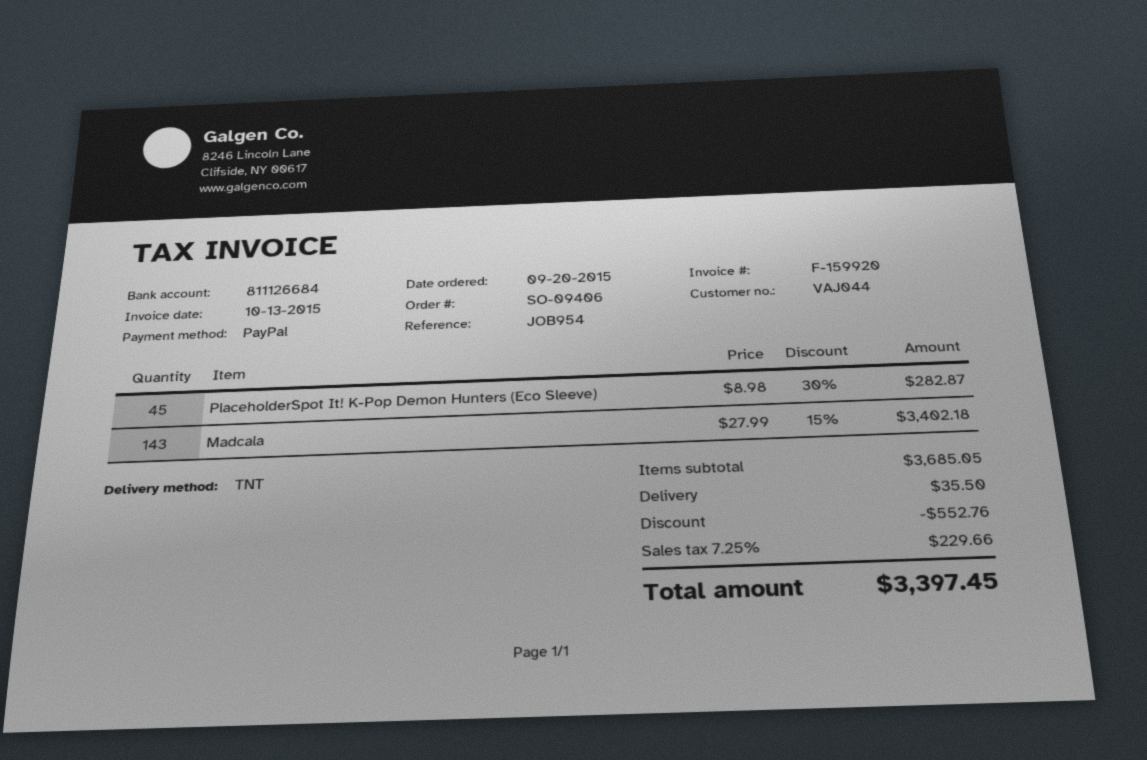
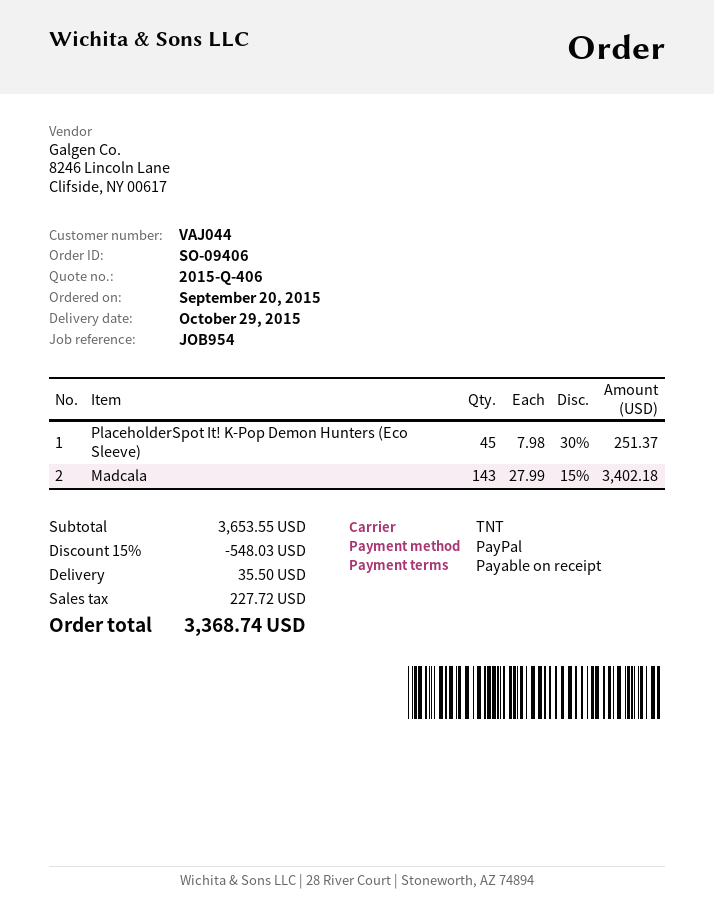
PlaceholderSpot It! K-Pop Demon Hunters (Eco Sleeve): 45 x 8.98 - 30% = 282.87 -> 45 x 7.98 - 30% = 251.37
subtotal: 3685.05 -> 3653.55
discount: 552.76 -> 548.03
tax: 229.66 -> 227.72
total: 3397.45 -> 3368.74

